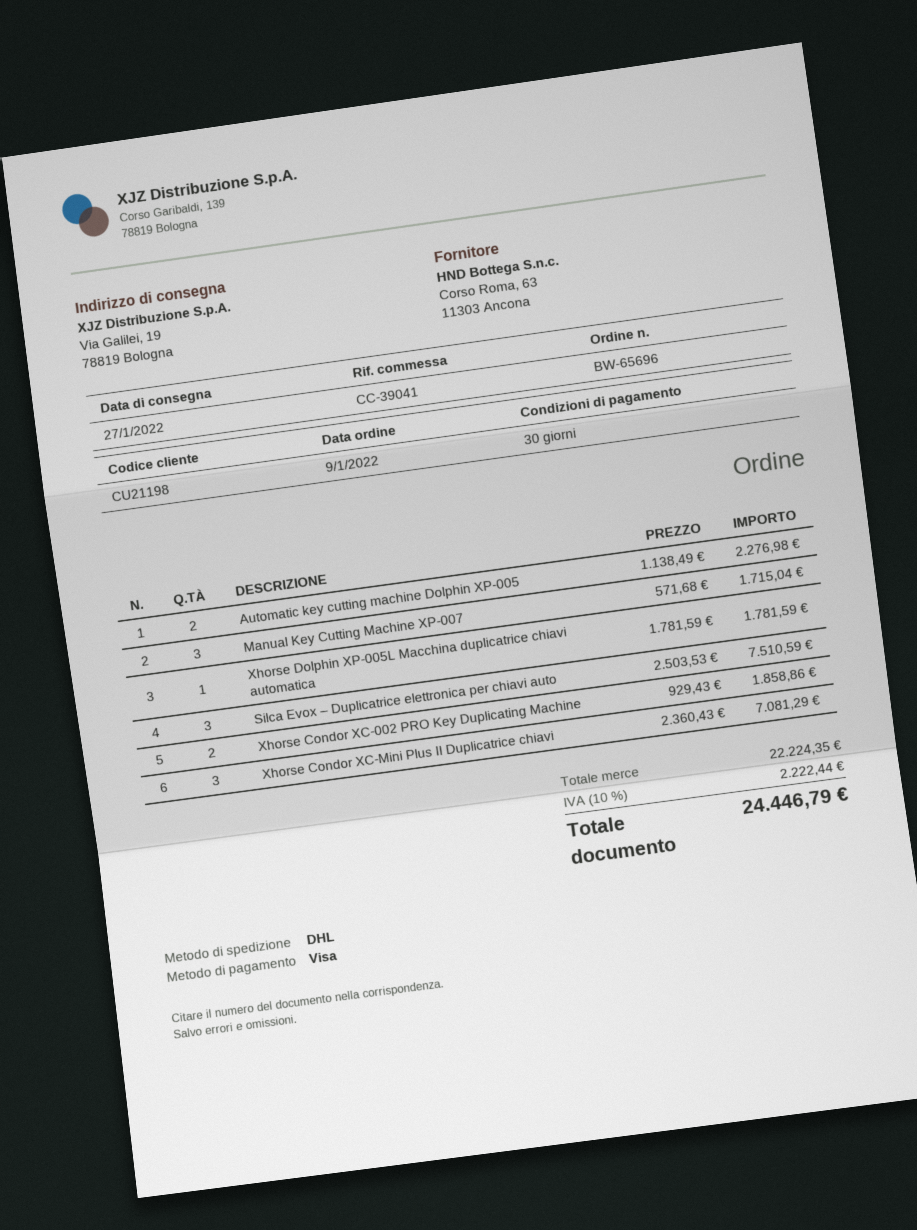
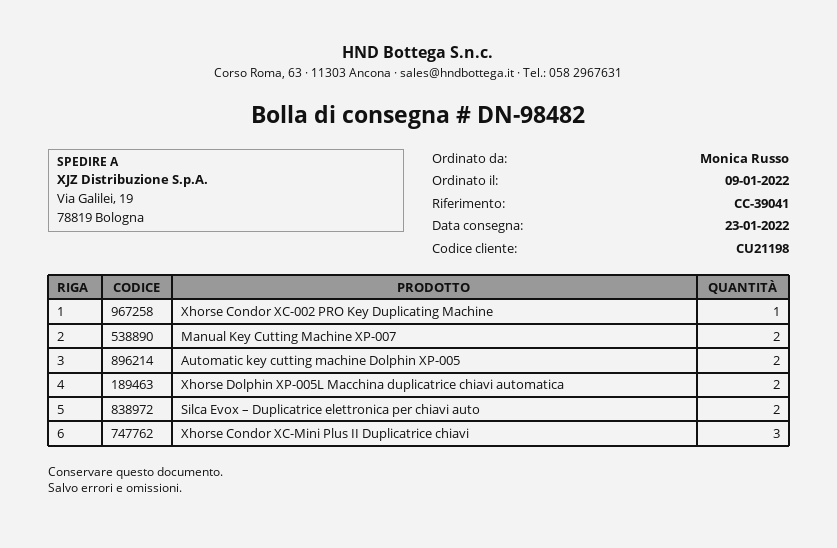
delivery date: 2022-01-27 -> 2022-01-23
Manual Key Cutting Machine XP-007: 3 -> 2
Xhorse Dolphin XP-005L Macchina duplicatrice chiavi automatica: 1 -> 2
Silca Evox – Duplicatrice elettronica per chiavi auto: 3 -> 2
Xhorse Condor XC-002 PRO Key Duplicating Machine: 2 -> 1

